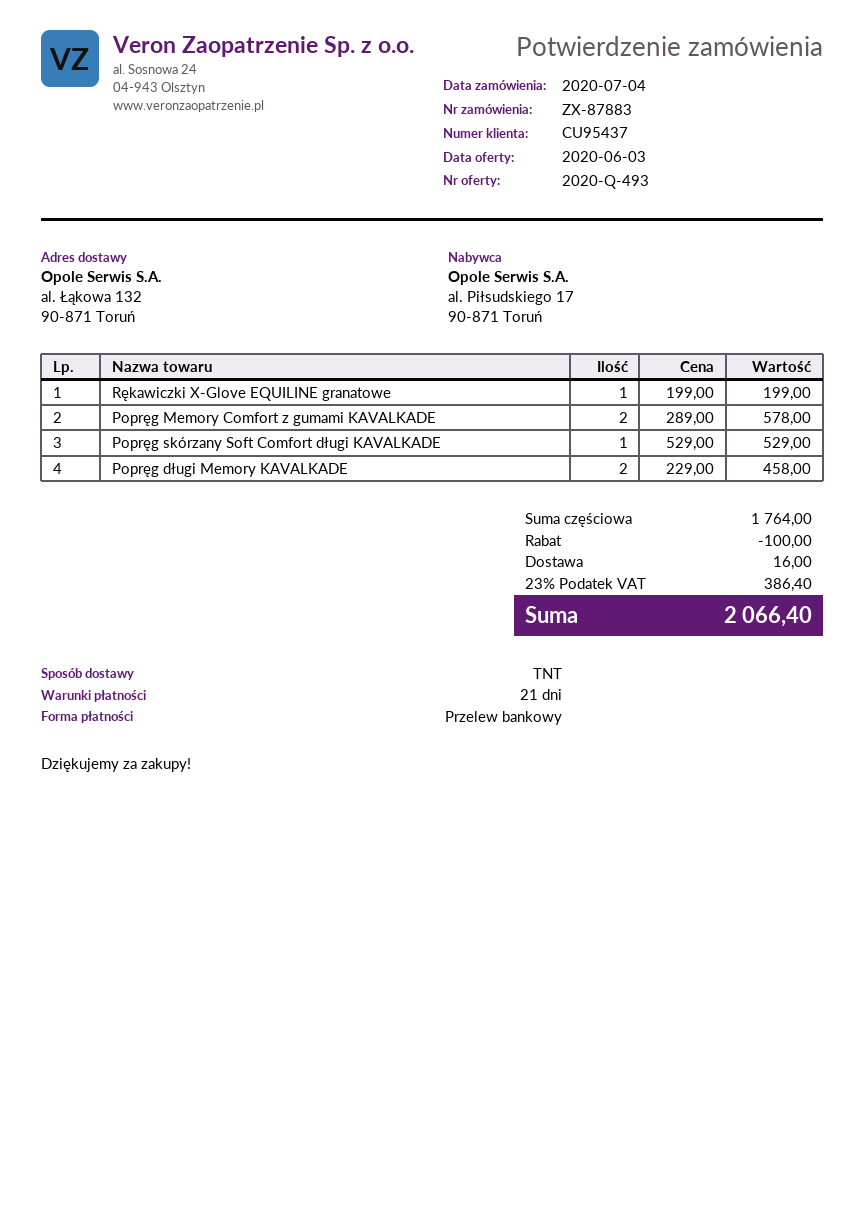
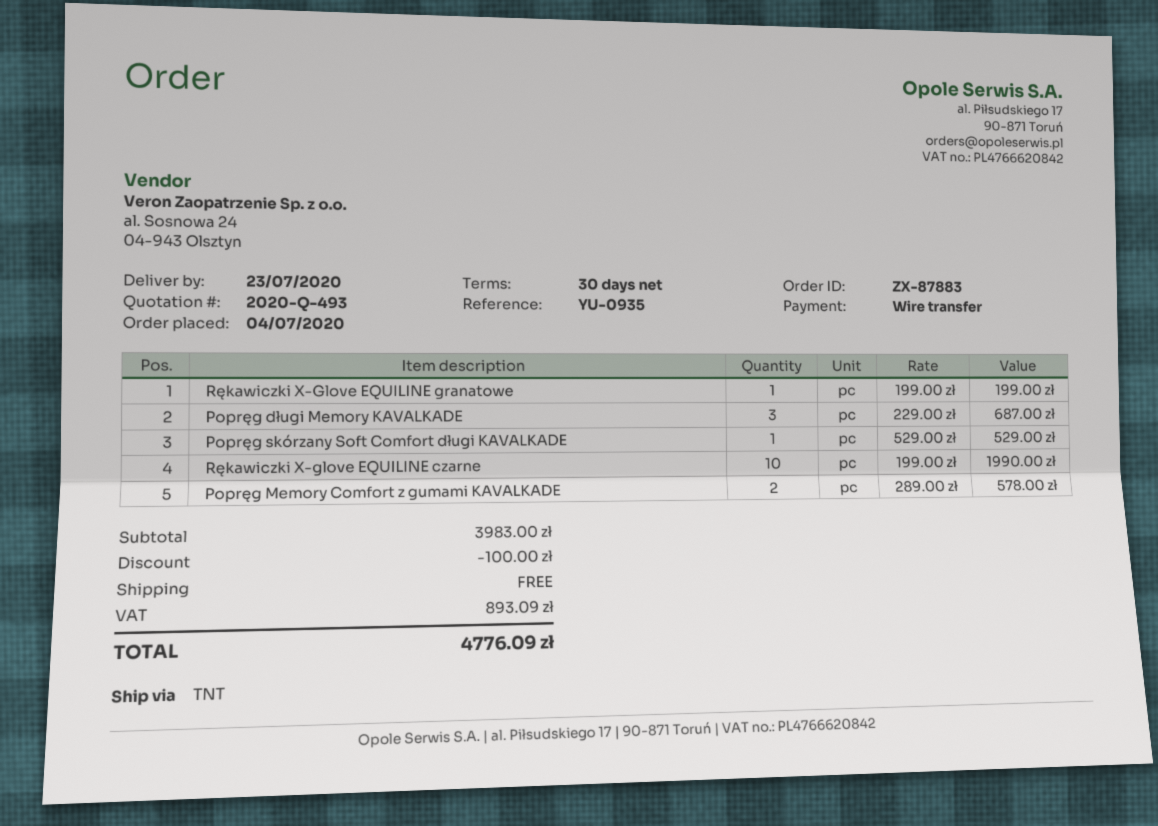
payment terms: 21 days -> 30 days
Popręg długi Memory KAVALKADE: 2 x 229.00 = 458.00 -> 3 x 229.00 = 687.00
Rękawiczki X-glove EQUILINE czarne: none -> 10 x 199.00 = 1990.00
subtotal: 1764.00 -> 3983.00
shipping: 16.00 -> 0.00
tax: 386.40 -> 893.09
total: 2066.40 -> 4776.09

